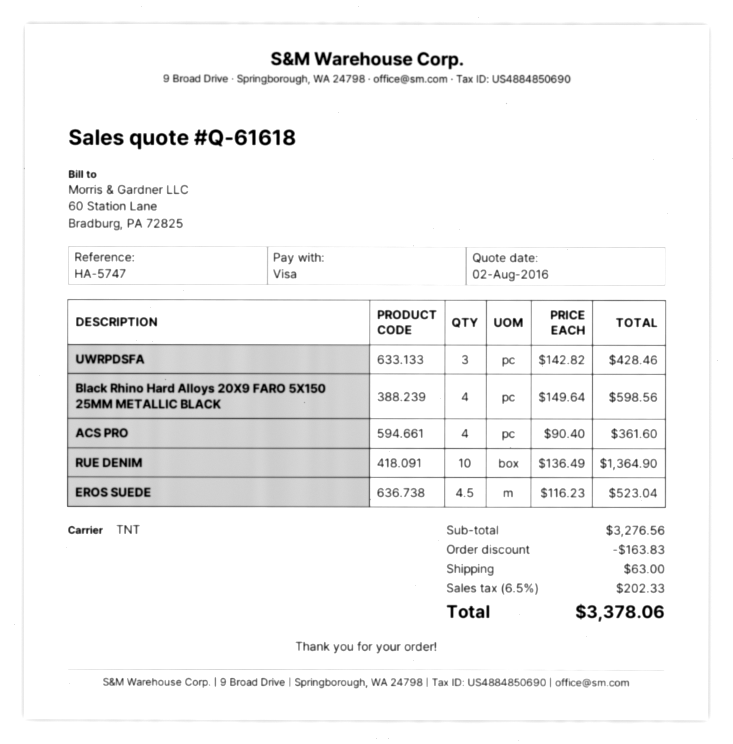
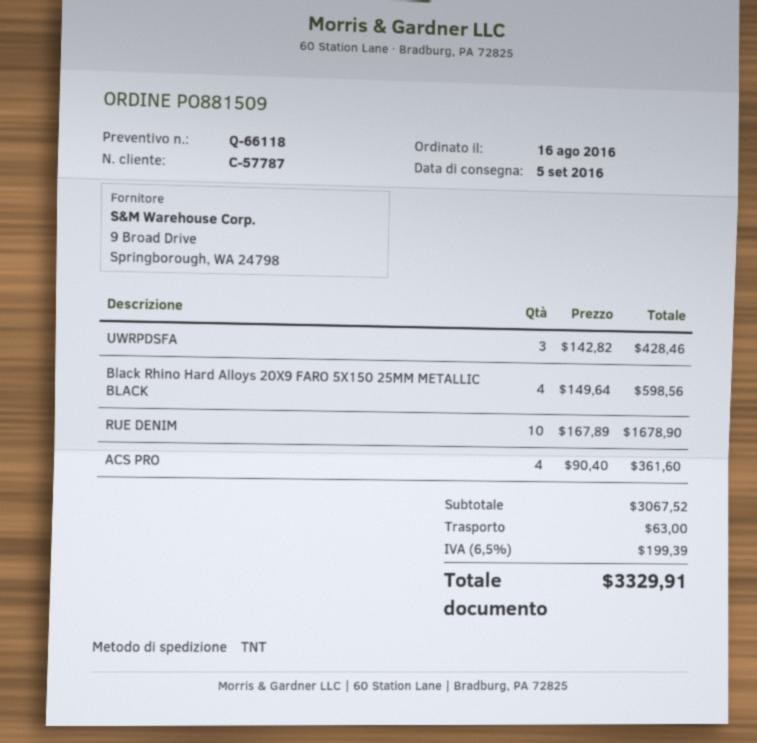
quote number: Q-61618 -> Q-66118
RUE DENIM: 10 x 136.49 = 1364.90 -> 10 x 167.89 = 1678.90
EROS SUEDE: 4.5 x 116.23 = 523.04 -> none
subtotal: 3276.56 -> 3067.52
discount: 163.83 -> none
tax: 6.5% = 202.33 -> 6.5% = 199.39
total: 3378.06 -> 3329.91

